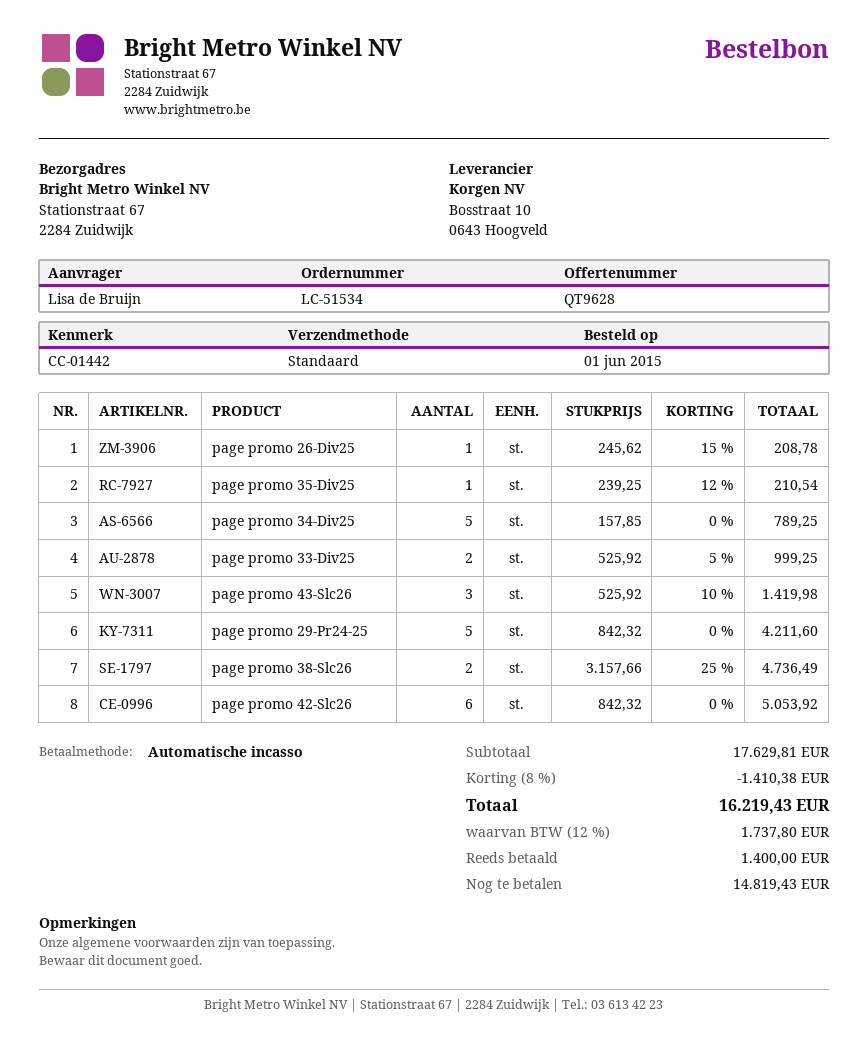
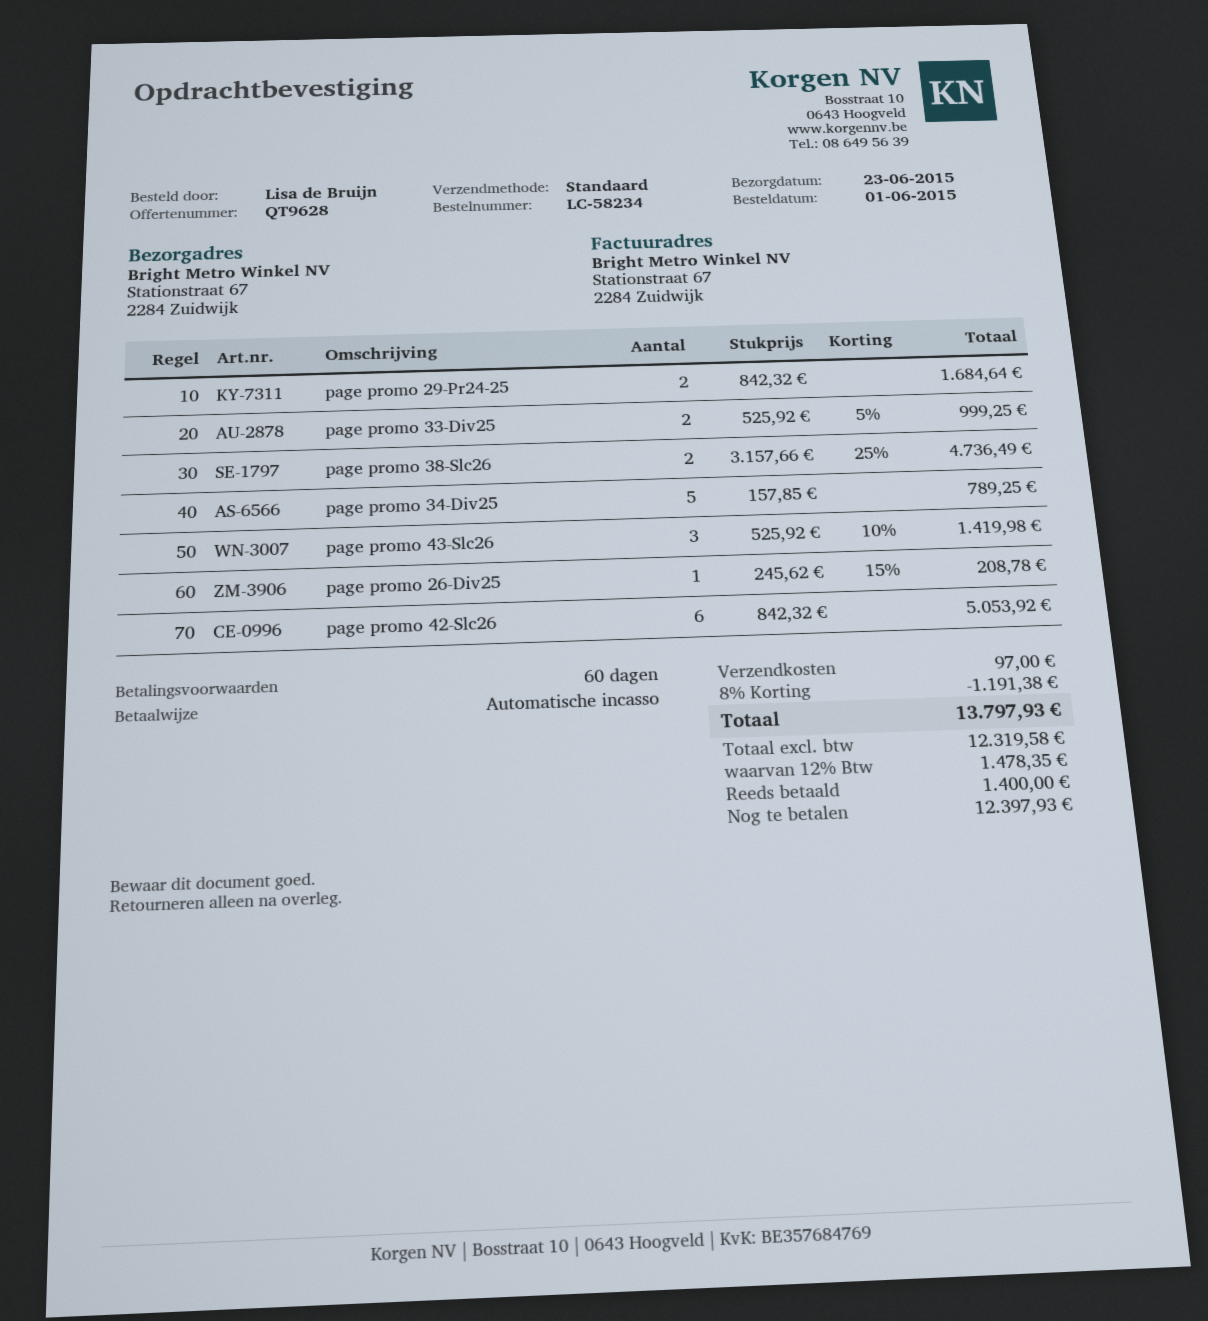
order number: LC-51534 -> LC-58234
page promo 35-Div25: 1 x 239.25 - 12% = 210.54 -> none
page promo 29-Pr24-25: 5 x 842.32 = 4211.60 -> 2 x 842.32 = 1684.64
discount: 8% = 1410.38 -> 8% = 1191.38
shipping: none -> 97.00
tax: 12% = 1737.80 -> 12% = 1478.35
total: 16219.43 -> 13797.93
balance: 14819.43 -> 12397.93

